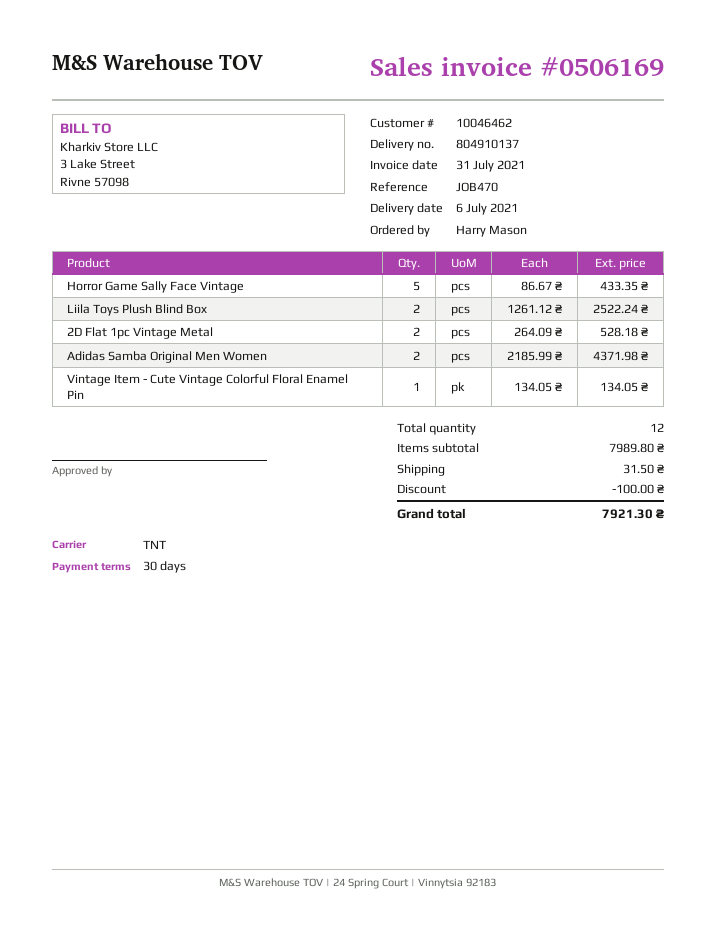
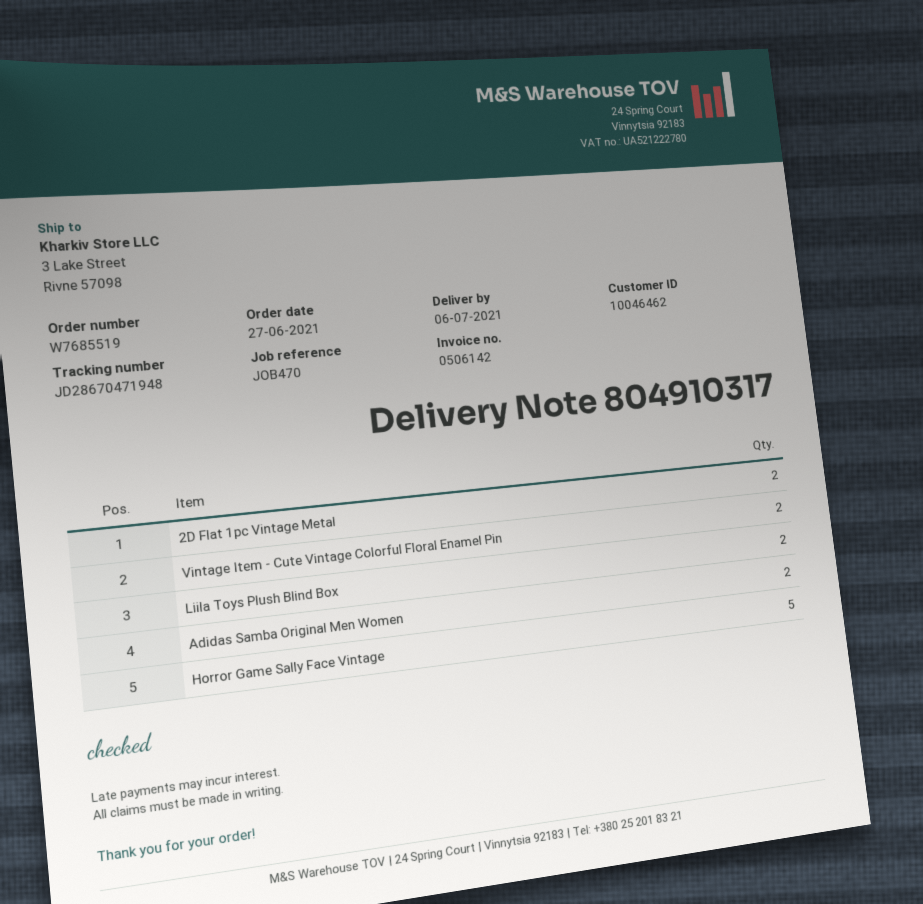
delivery note number: 804910137 -> 804910317
invoice number: 0506169 -> 0506142
Vintage Item - Cute Vintage Colorful Floral Enamel Pin: 1 -> 2

